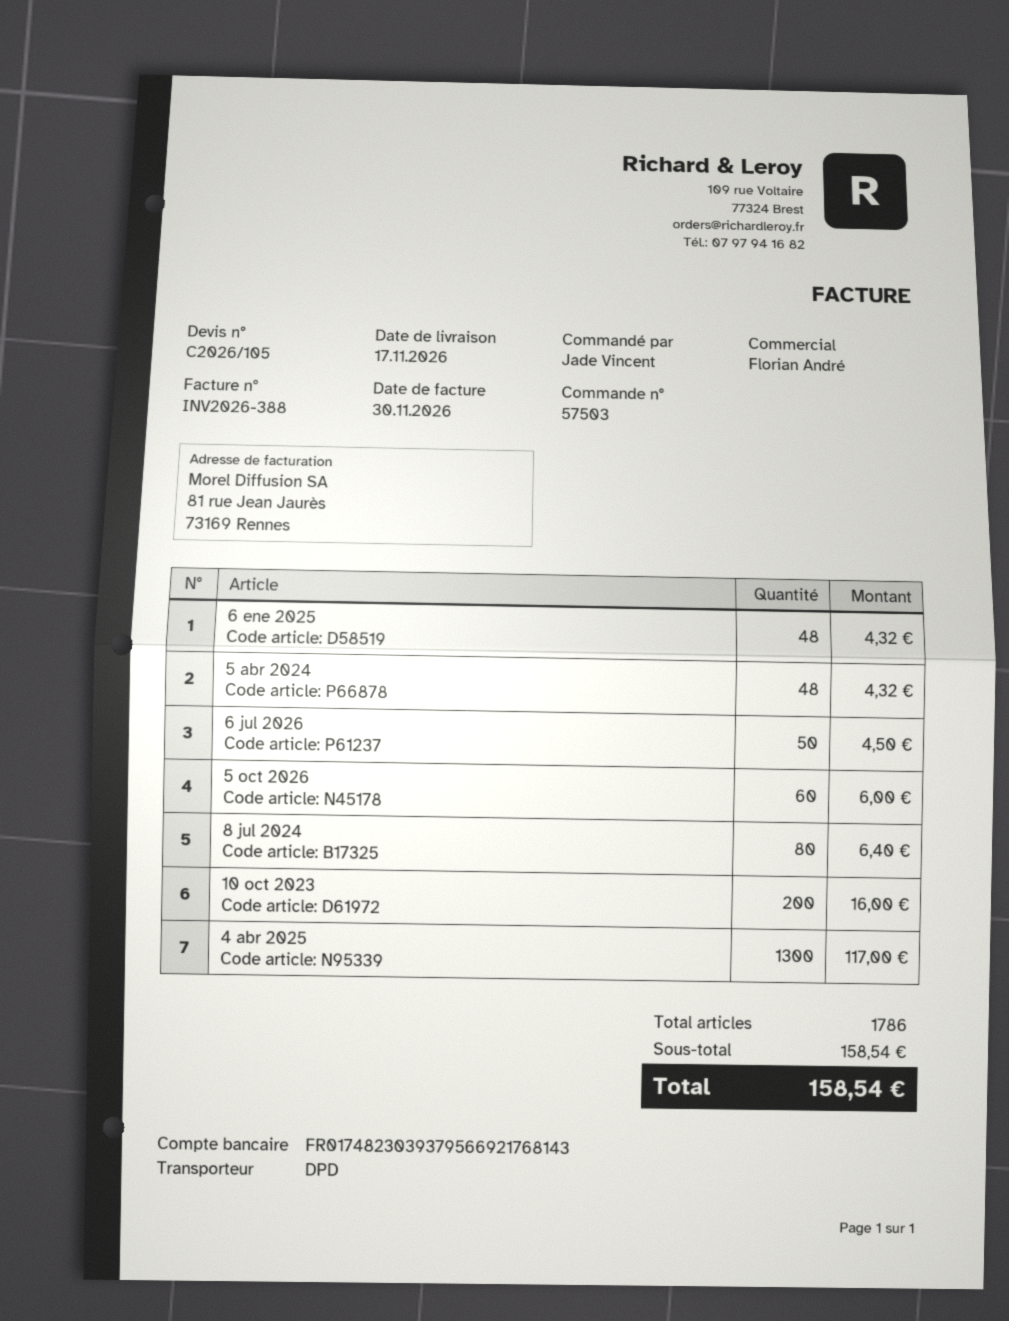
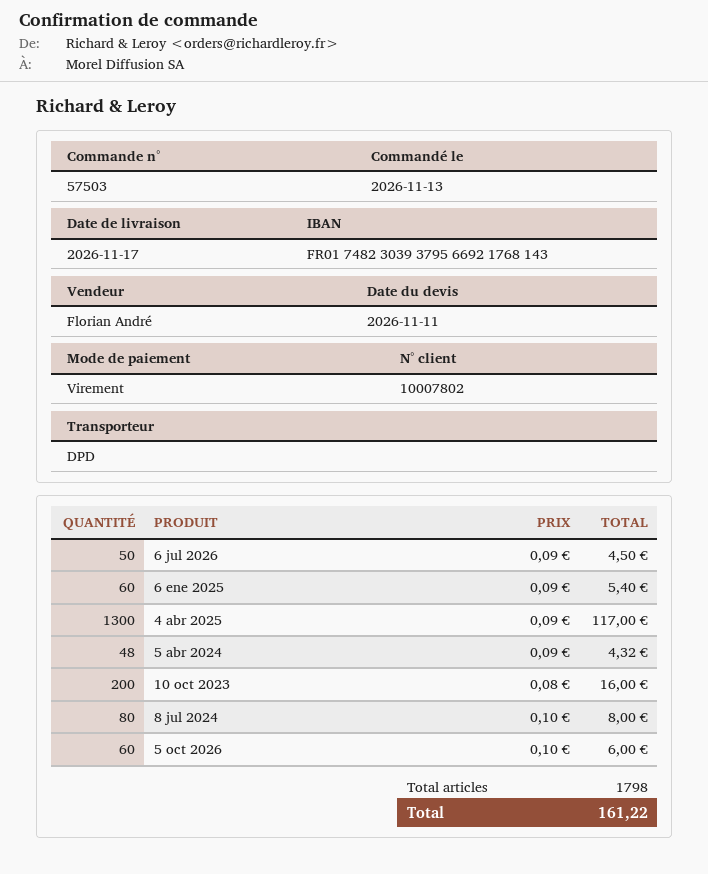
6 ene 2025: 48 for 4.32 -> 60 for 5.40
8 jul 2024: 80 for 6.40 -> 80 for 8.00
total quantity: 1786 -> 1798
total: 158.54 -> 161.22

